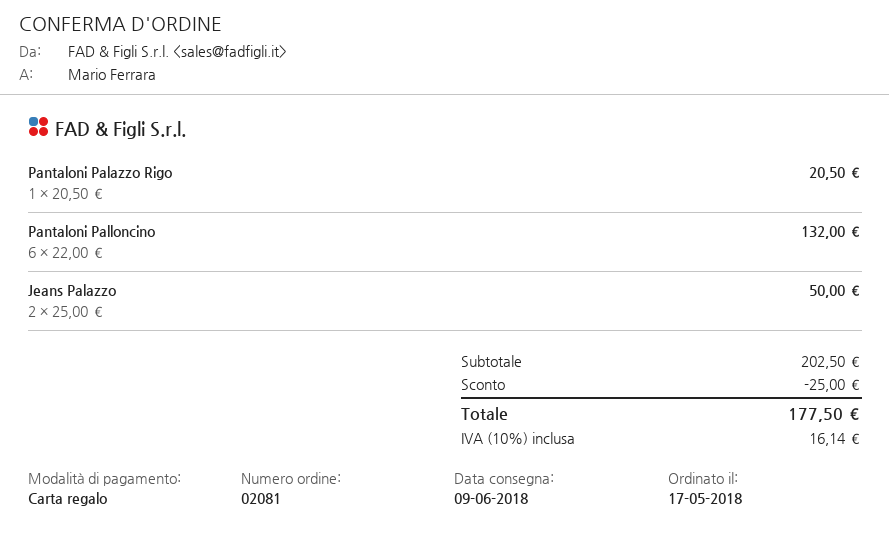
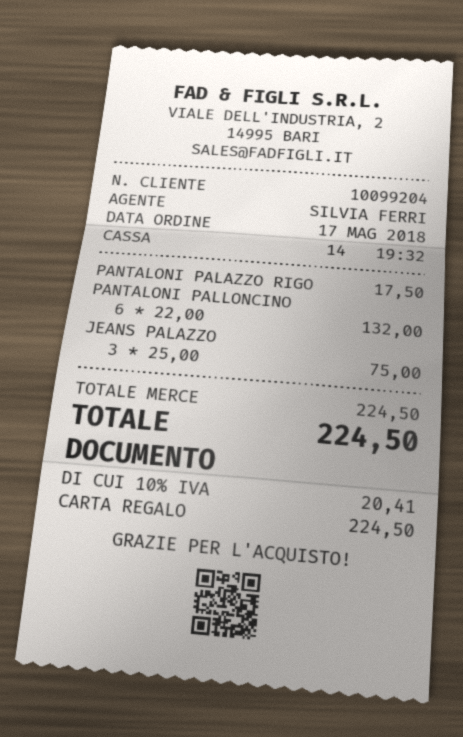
Pantaloni Palazzo Rigo: 1 x 20.50 = 20.50 -> 1 x 17.50 = 17.50
Jeans Palazzo: 2 x 25.00 = 50.00 -> 3 x 25.00 = 75.00
subtotal: 202.50 -> 224.50
discount: 25.00 -> none
tax: 10% = 16.14 -> 10% = 20.41
total: 177.50 -> 224.50

